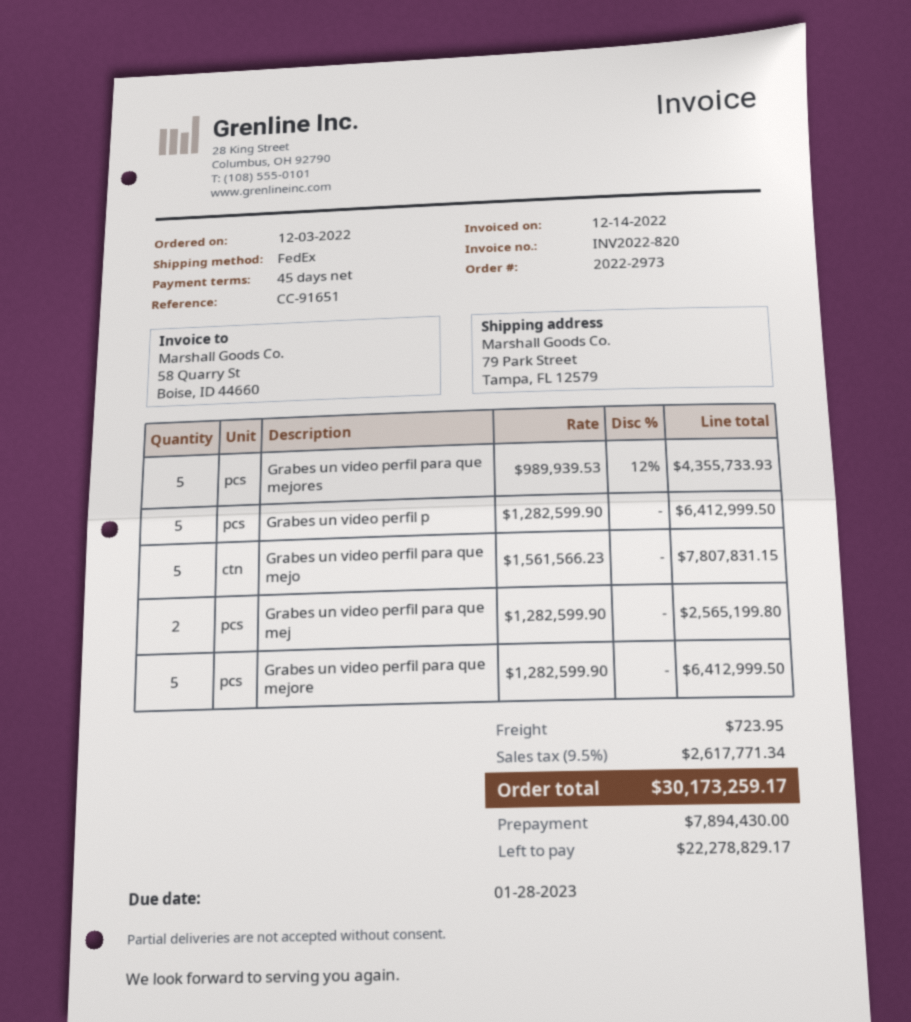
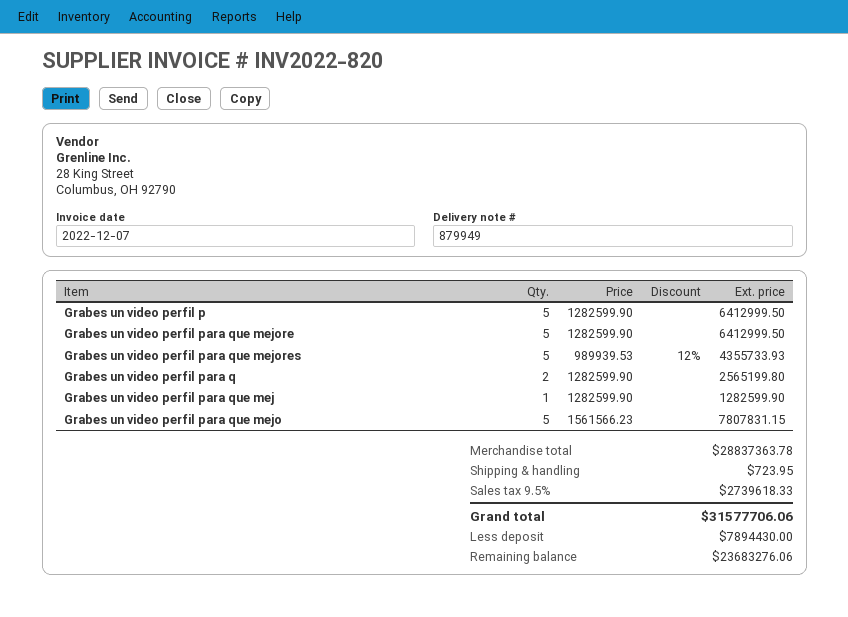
invoice date: 2022-12-14 -> 2022-12-07
Grabes un video perfil para que mej: 2 x 1282599.90 = 2565199.80 -> 1 x 1282599.90 = 1282599.90
Grabes un video perfil para q: none -> 2 x 1282599.90 = 2565199.80
tax: 9.5% = 2617771.34 -> 9.5% = 2739618.33
total: 30173259.17 -> 31577706.06
balance: 22278829.17 -> 23683276.06

